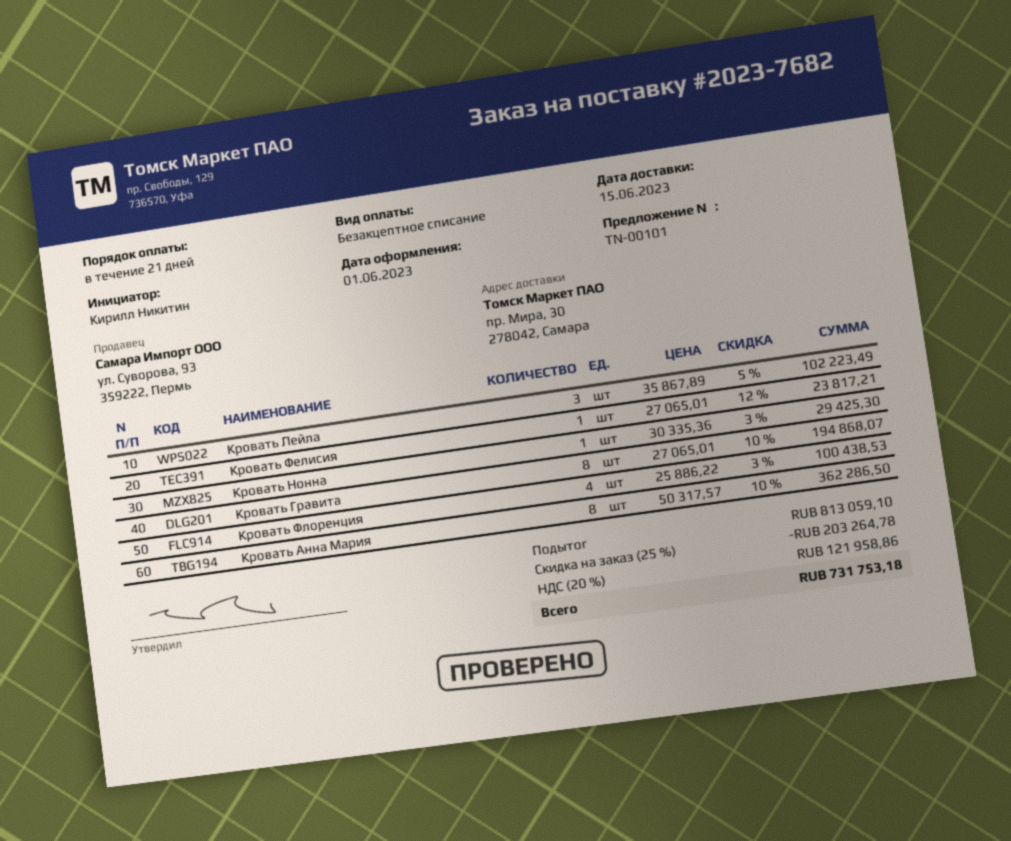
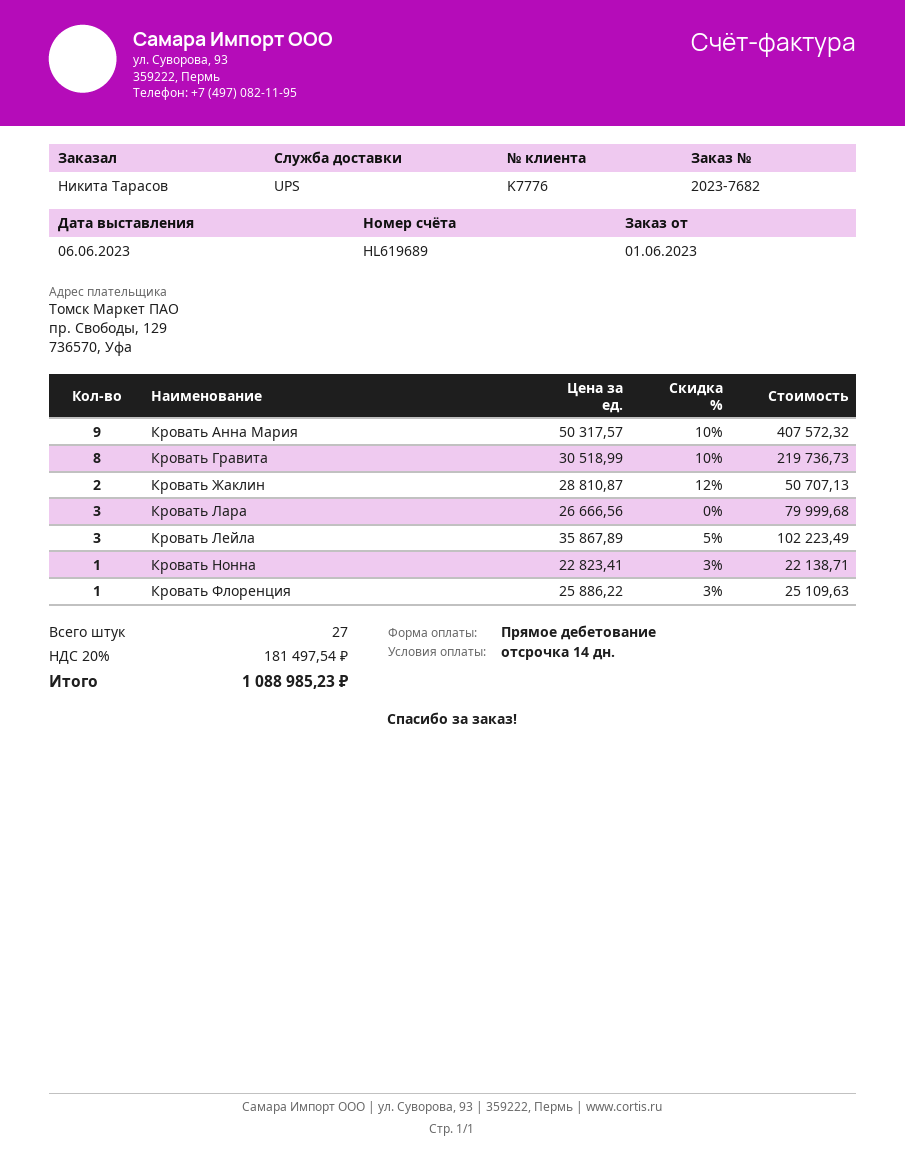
payment terms: 21 days -> 14 days
ordered by: Кирилл Никитин -> Никита Тарасов
Кровать Фелисия: 1 x 27065.01 - 12% = 23817.21 -> none
Кровать Нонна: 1 x 30335.36 - 3% = 29425.30 -> 1 x 22823.41 - 3% = 22138.71
Кровать Гравита: 8 x 27065.01 - 10% = 194868.07 -> 8 x 30518.99 - 10% = 219736.73
Кровать Флоренция: 4 x 25886.22 - 3% = 100438.53 -> 1 x 25886.22 - 3% = 25109.63
Кровать Анна Мария: 8 x 50317.57 - 10% = 362286.50 -> 9 x 50317.57 - 10% = 407572.32
Кровать Жаклин: none -> 2 x 28810.87 - 12% = 50707.13
Кровать Лара: none -> 3 x 26666.56 = 79999.68
discount: 25% = 203264.78 -> none
tax: 20% = 121958.86 -> 20% = 181497.54
total: 731753.18 -> 1088985.23

